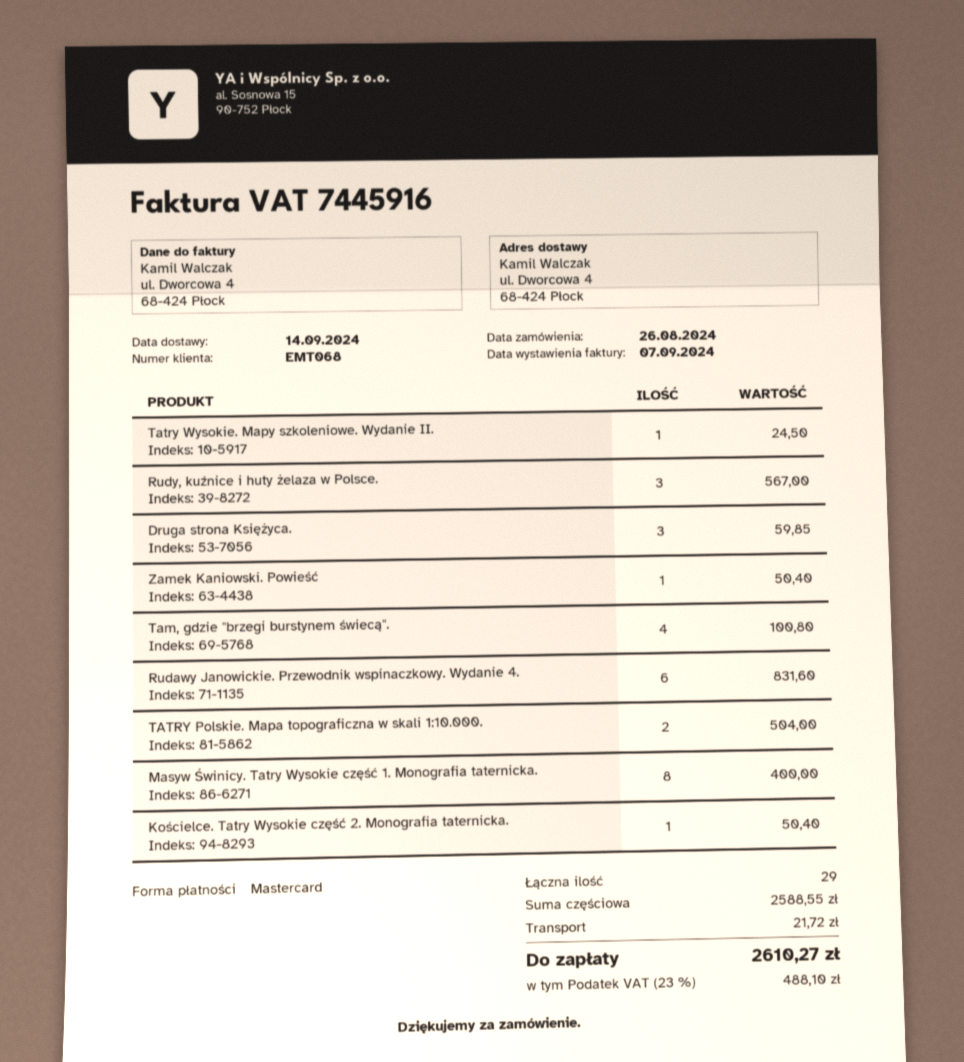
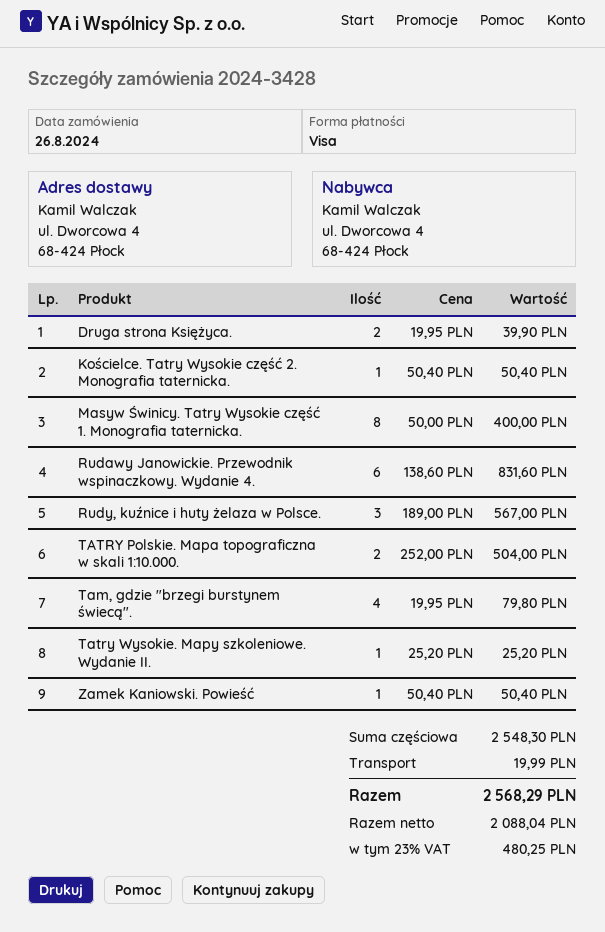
payment method: Mastercard -> Visa
Tatry Wysokie. Mapy szkoleniowe. Wydanie II.: 1 for 24.50 -> 1 for 25.20
Druga strona Księżyca.: 3 for 59.85 -> 2 for 39.90
Tam, gdzie "brzegi burstynem świecą".: 4 for 100.80 -> 4 for 79.80
subtotal: 2588.55 -> 2548.30
shipping: 21.72 -> 19.99
tax: 23% = 488.10 -> 23% = 480.25
total: 2610.27 -> 2568.29

